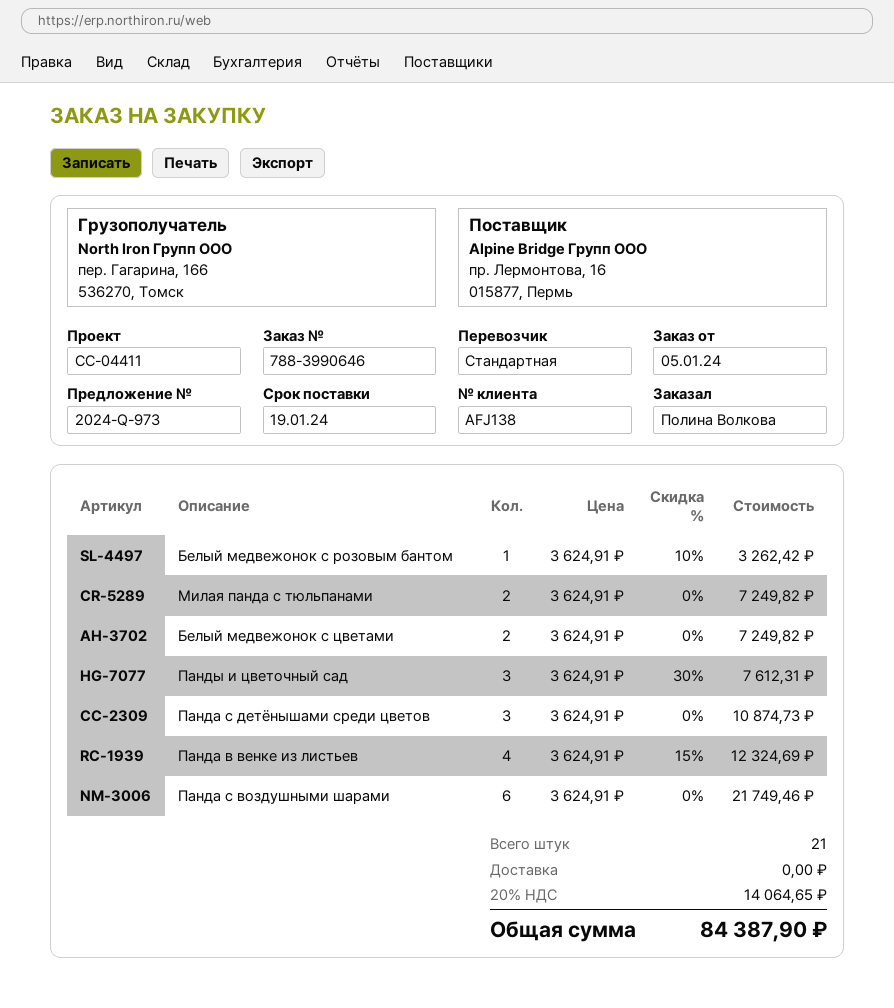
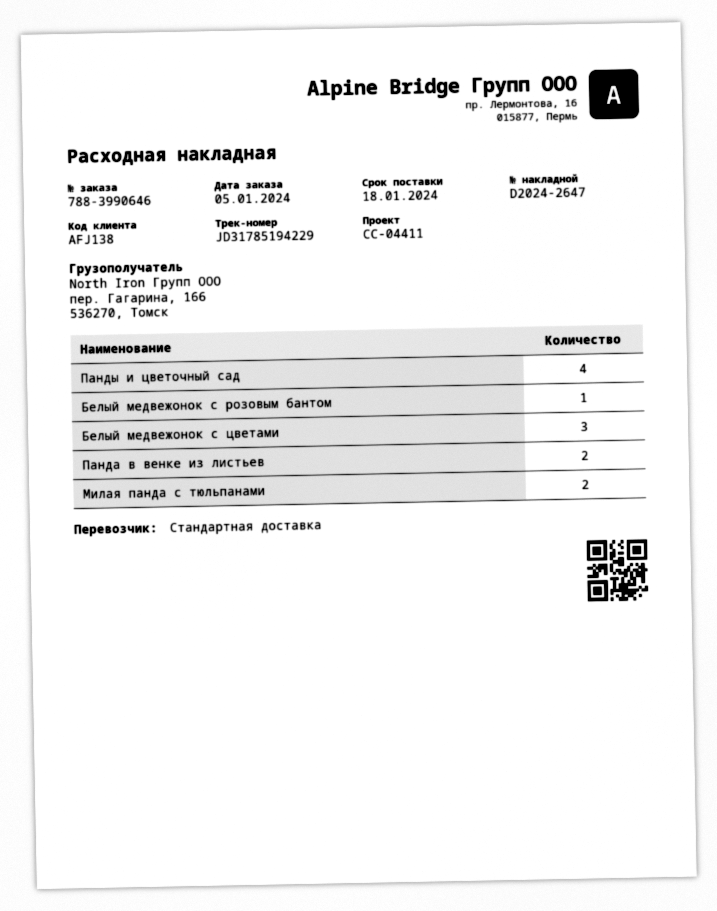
delivery date: 2024-01-19 -> 2024-01-18
Белый медвежонок с цветами: 2 -> 3
Панды и цветочный сад: 3 -> 4
Панда с детёнышами среди цветов: 3 -> none
Панда в венке из листьев: 4 -> 2
Панда с воздушными шарами: 6 -> none

